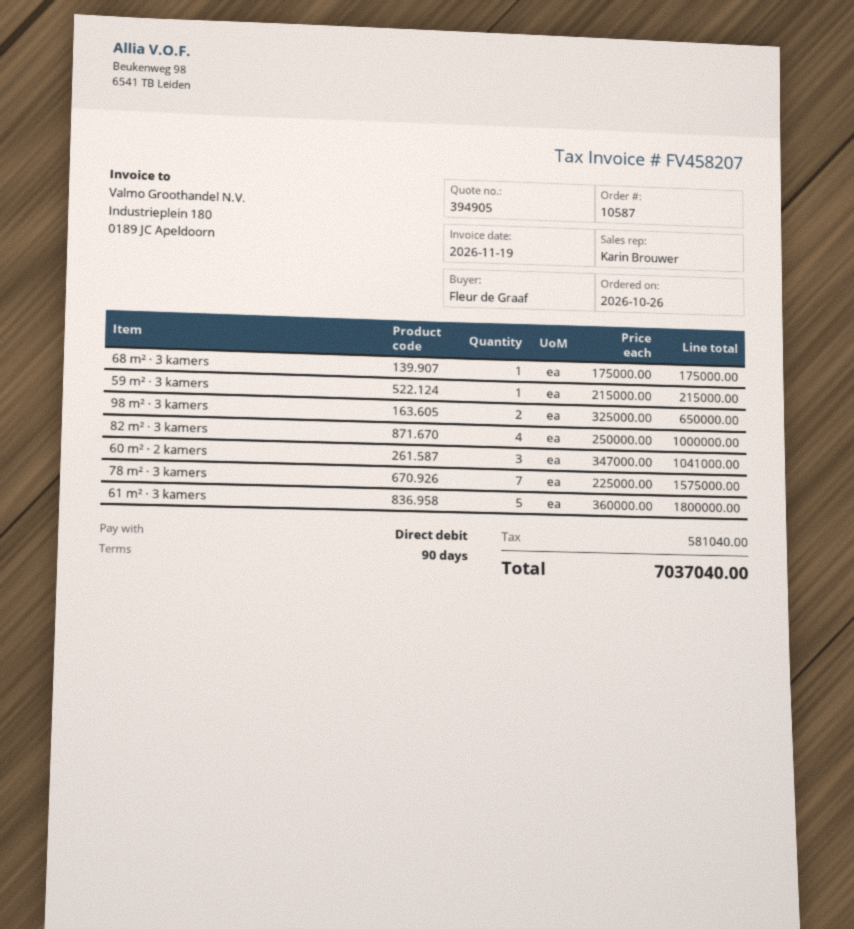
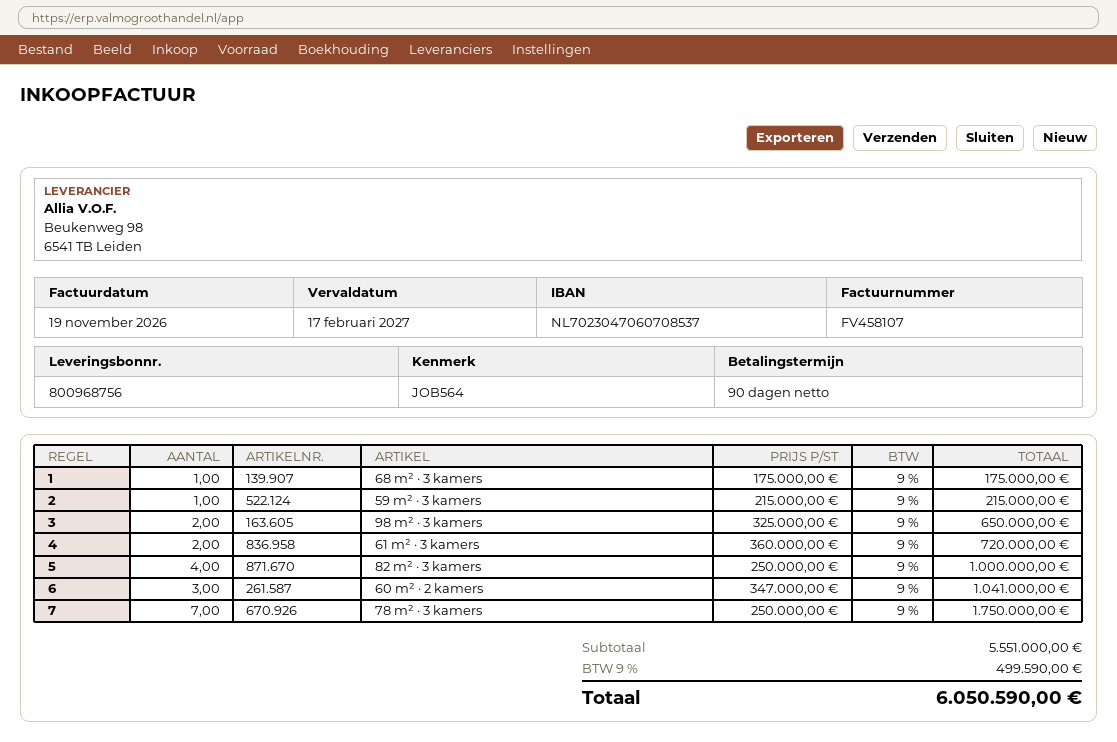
invoice number: FV458207 -> FV458107
78 m² · 3 kamers: 7 x 225000.00 = 1575000.00 -> 7 x 250000.00 = 1750000.00
61 m² · 3 kamers: 5 x 360000.00 = 1800000.00 -> 2 x 360000.00 = 720000.00
tax: 581040.00 -> 499590.00
total: 7037040.00 -> 6050590.00

